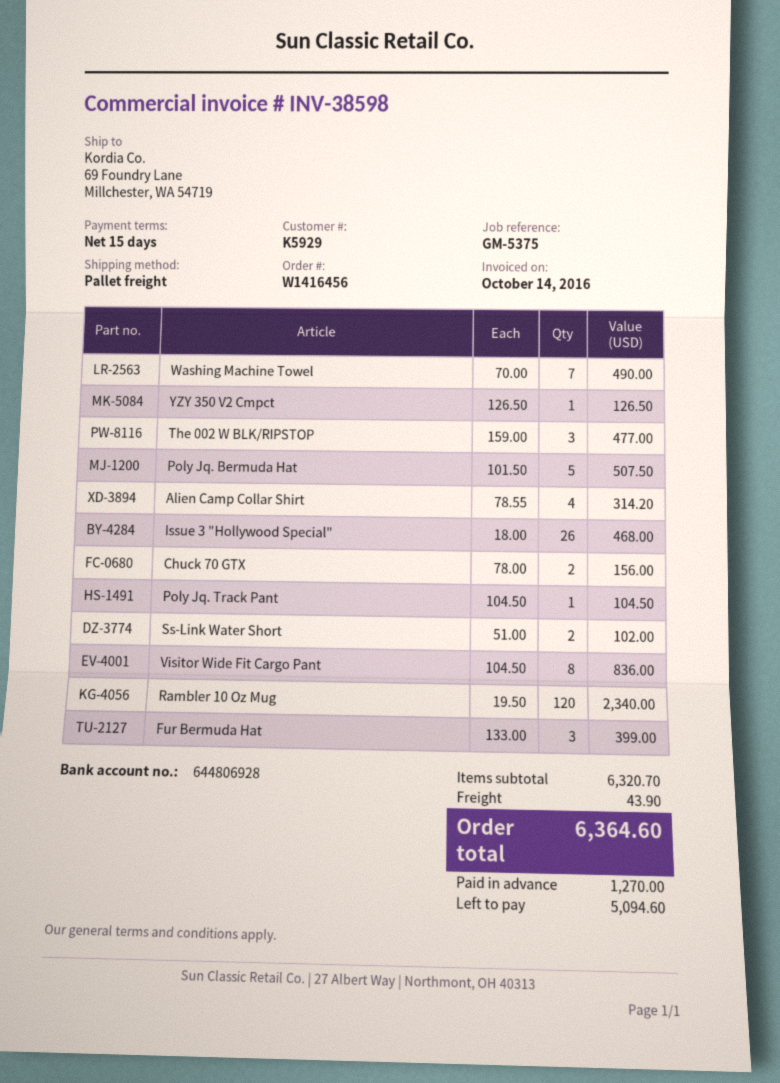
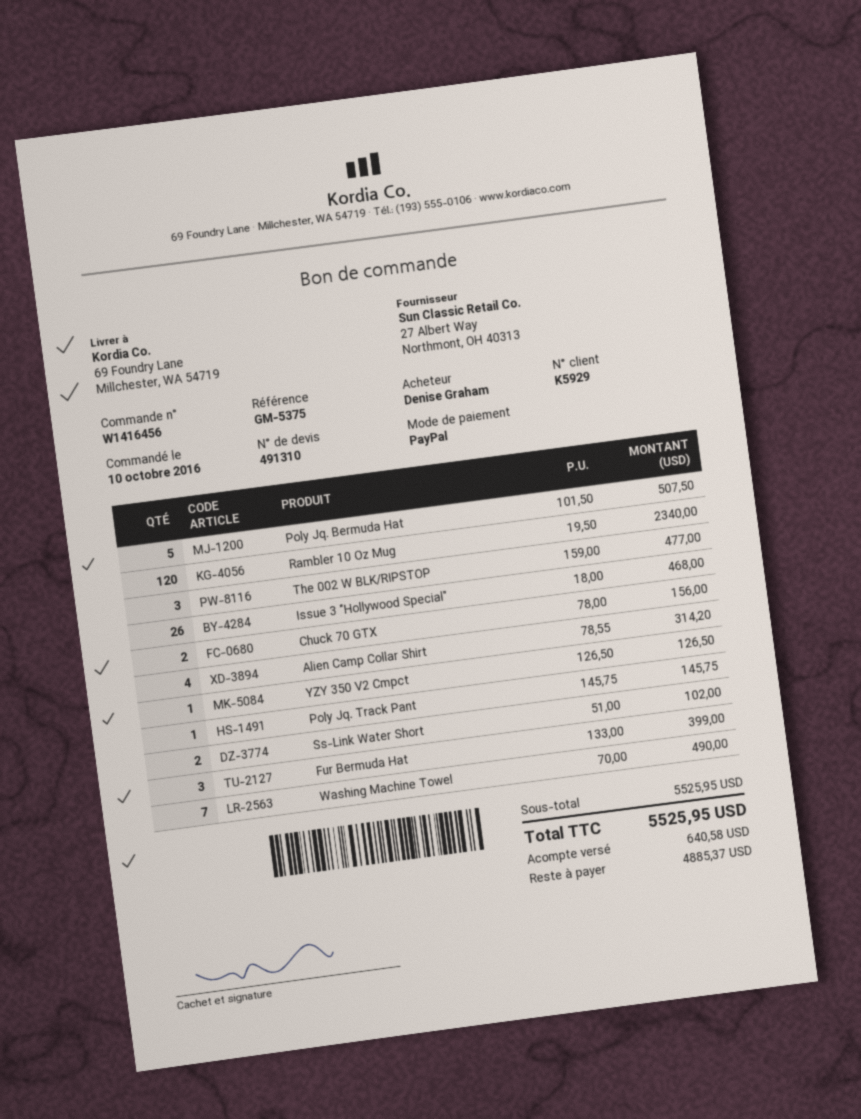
Poly Jq. Track Pant: 1 x 104.50 = 104.50 -> 1 x 145.75 = 145.75
Visitor Wide Fit Cargo Pant: 8 x 104.50 = 836.00 -> none
subtotal: 6320.70 -> 5525.95
shipping: 43.90 -> none
total: 6364.60 -> 5525.95
deposit: 1270.00 -> 640.58
balance: 5094.60 -> 4885.37

